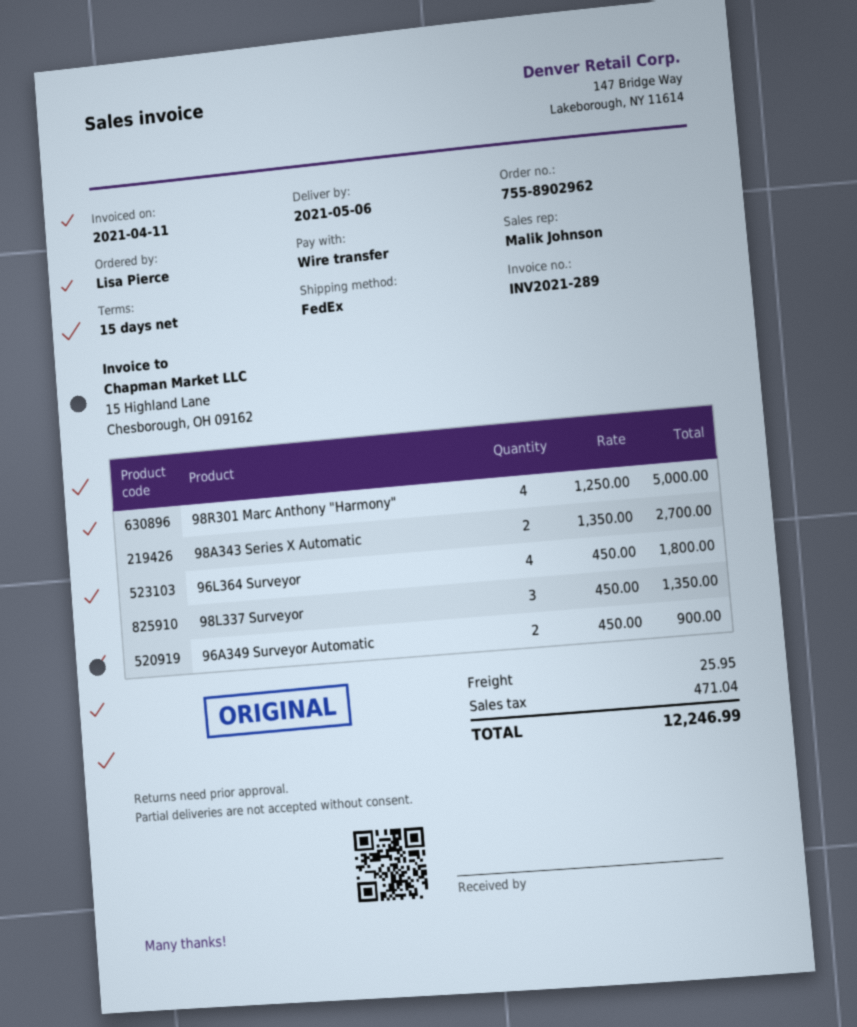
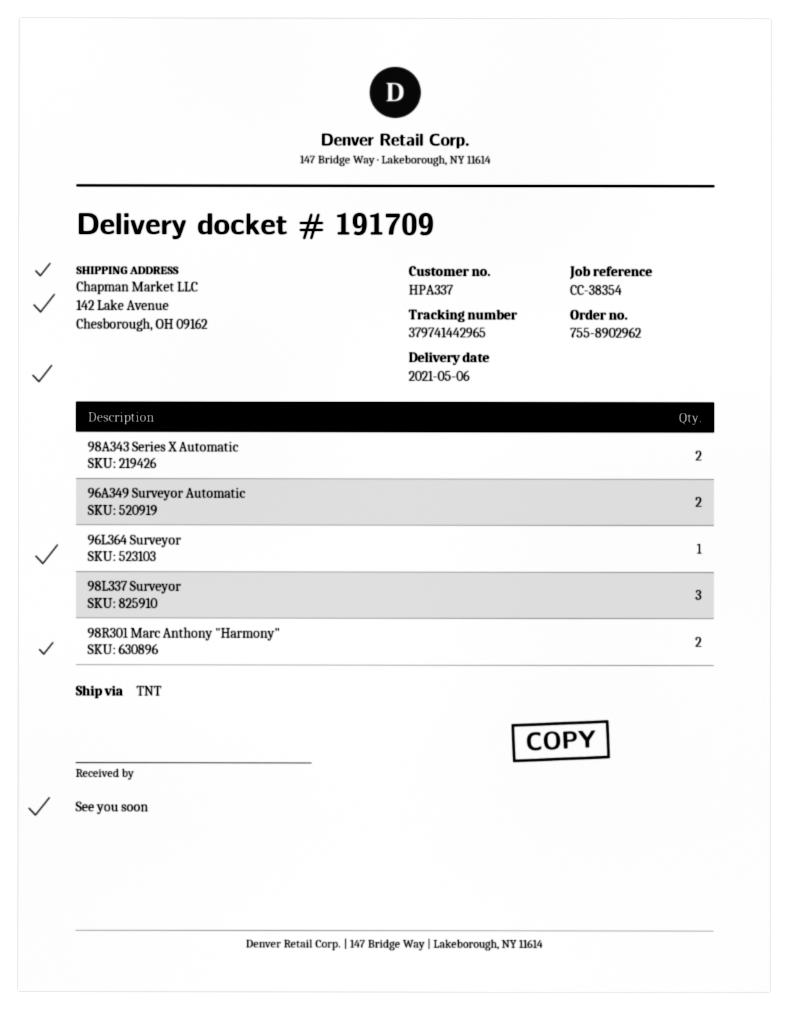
shipping method: FedEx -> TNT
98R301 Marc Anthony "Harmony": 4 -> 2
96L364 Surveyor: 4 -> 1

